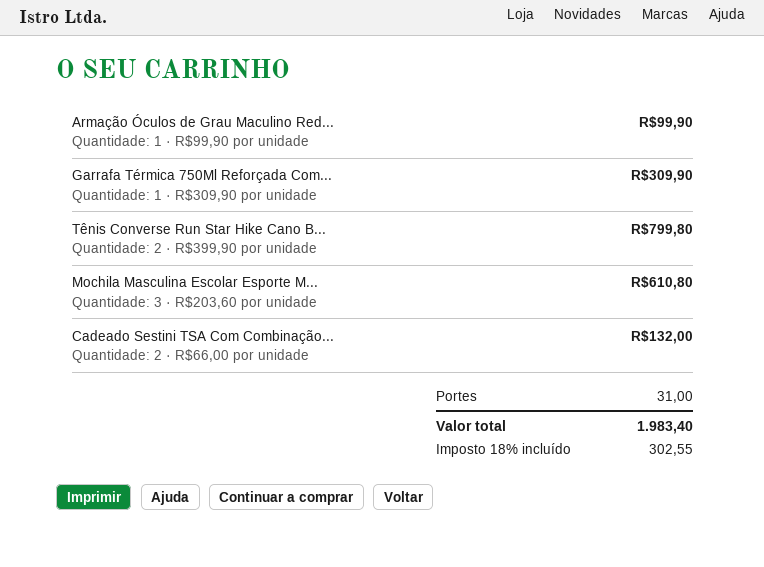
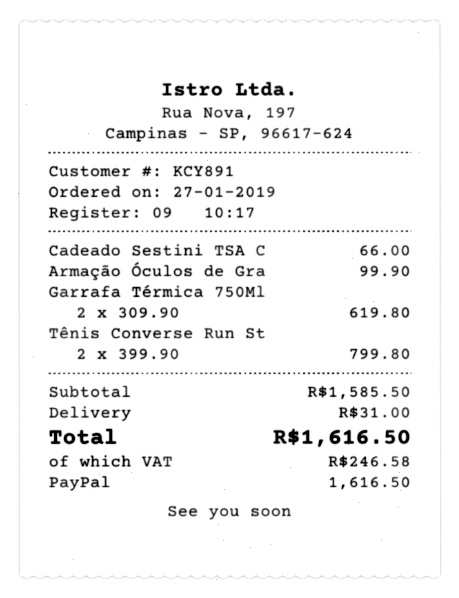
Garrafa Térmica 750Ml Reforçada Com...: 1 x 309.90 = 309.90 -> 2 x 309.90 = 619.80
Mochila Masculina Escolar Esporte M...: 3 x 203.60 = 610.80 -> none
Cadeado Sestini TSA Com Combinação...: 2 x 66.00 = 132.00 -> 1 x 66.00 = 66.00
tax: 302.55 -> 246.58
total: 1983.40 -> 1616.50

